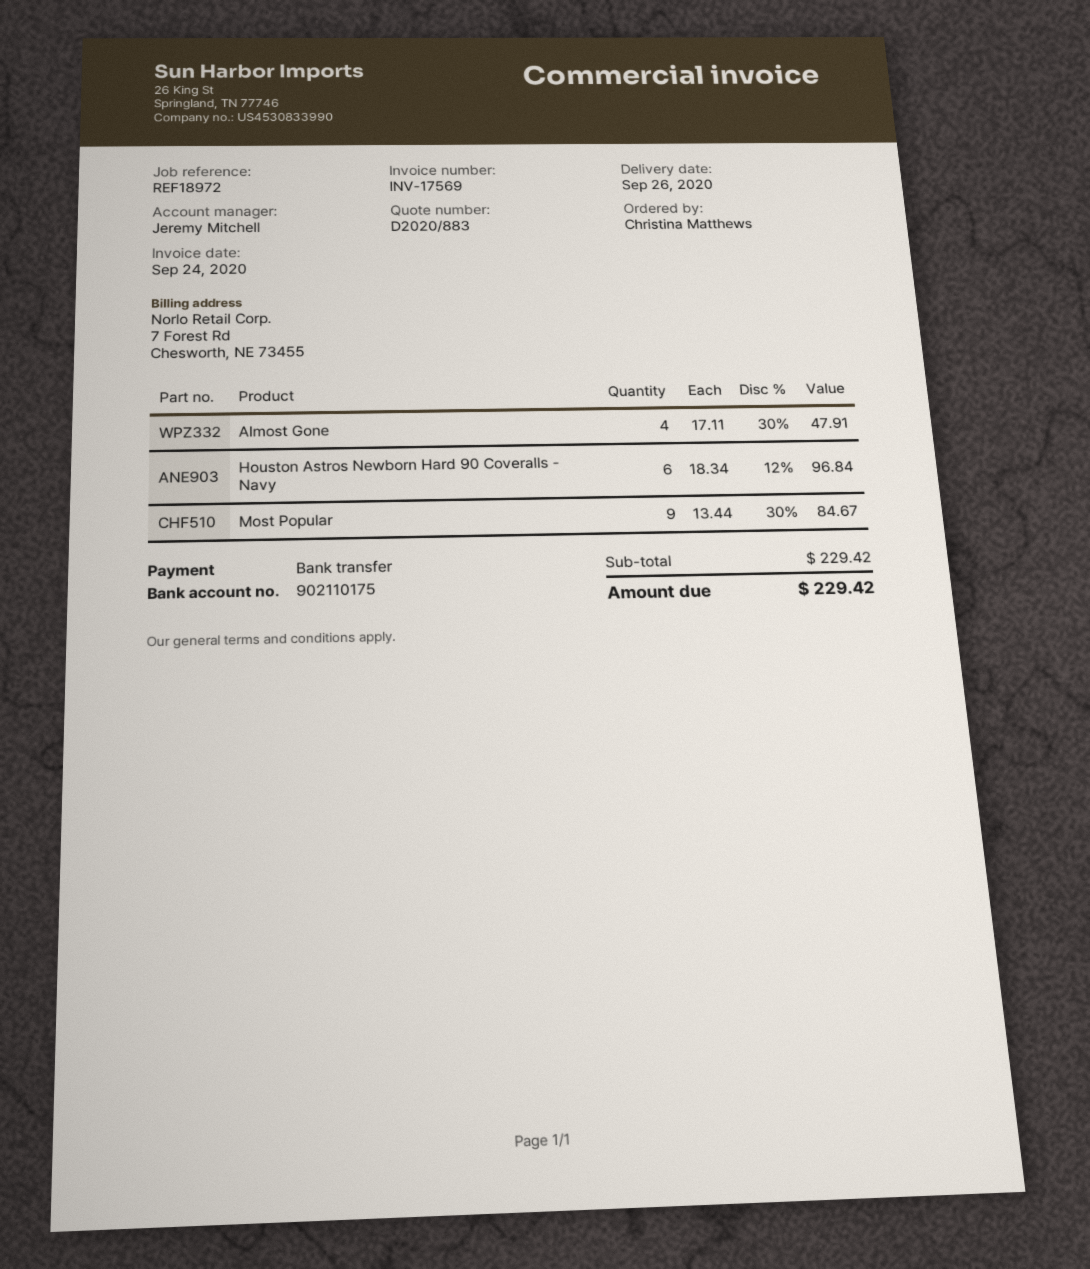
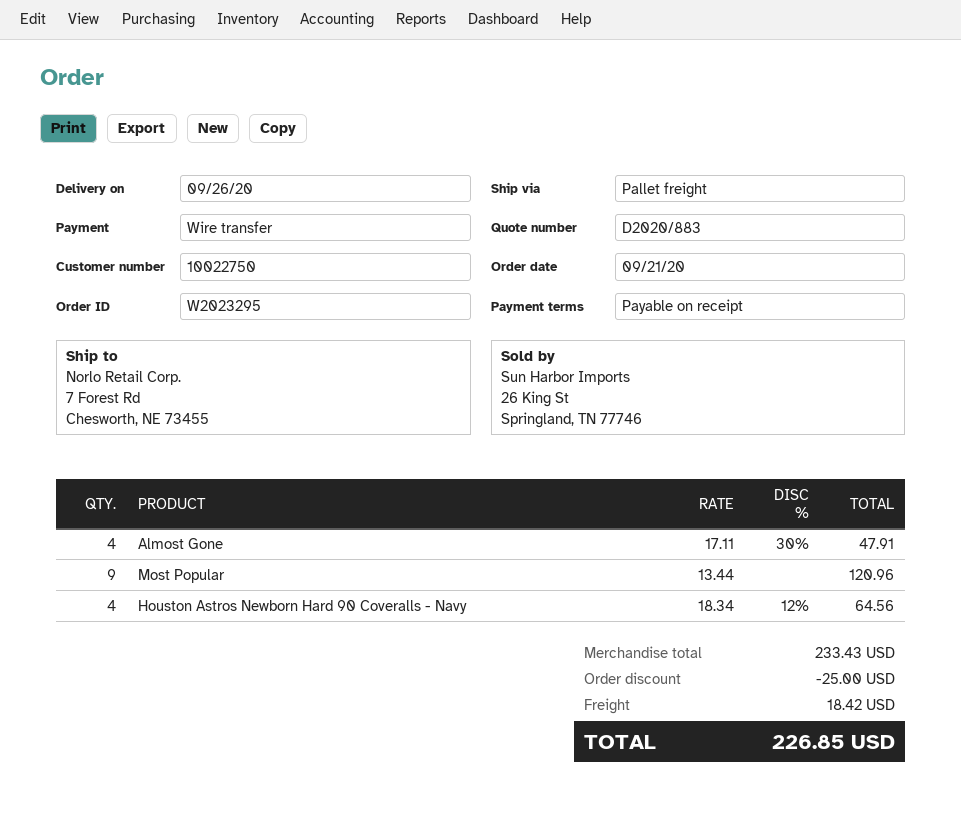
Houston Astros Newborn Hard 90 Coveralls - Navy: 6 x 18.34 - 12% = 96.84 -> 4 x 18.34 - 12% = 64.56
Most Popular: 9 x 13.44 - 30% = 84.67 -> 9 x 13.44 = 120.96
subtotal: 229.42 -> 233.43
discount: none -> 25.00
shipping: none -> 18.42
total: 229.42 -> 226.85

